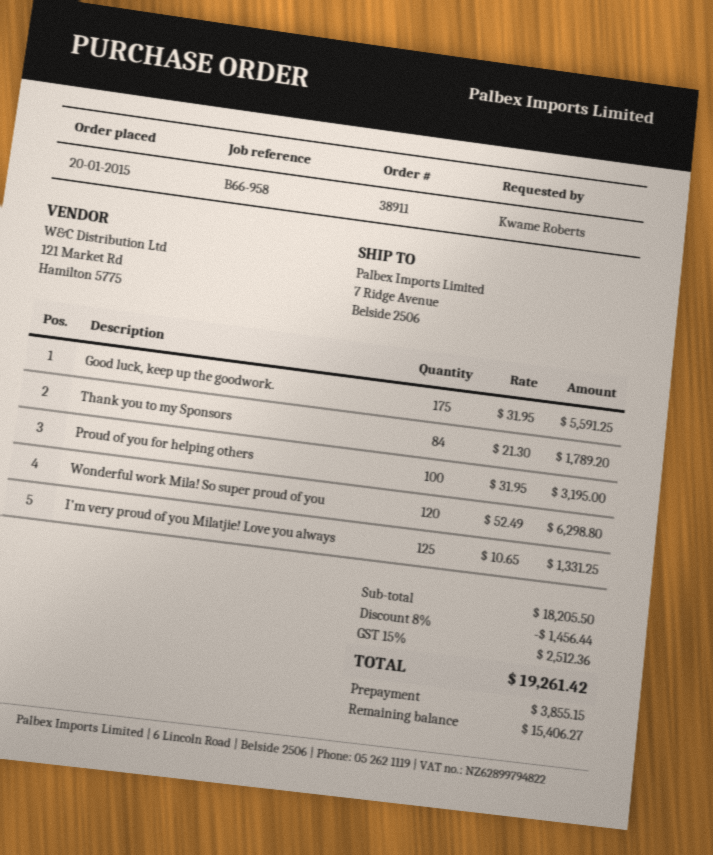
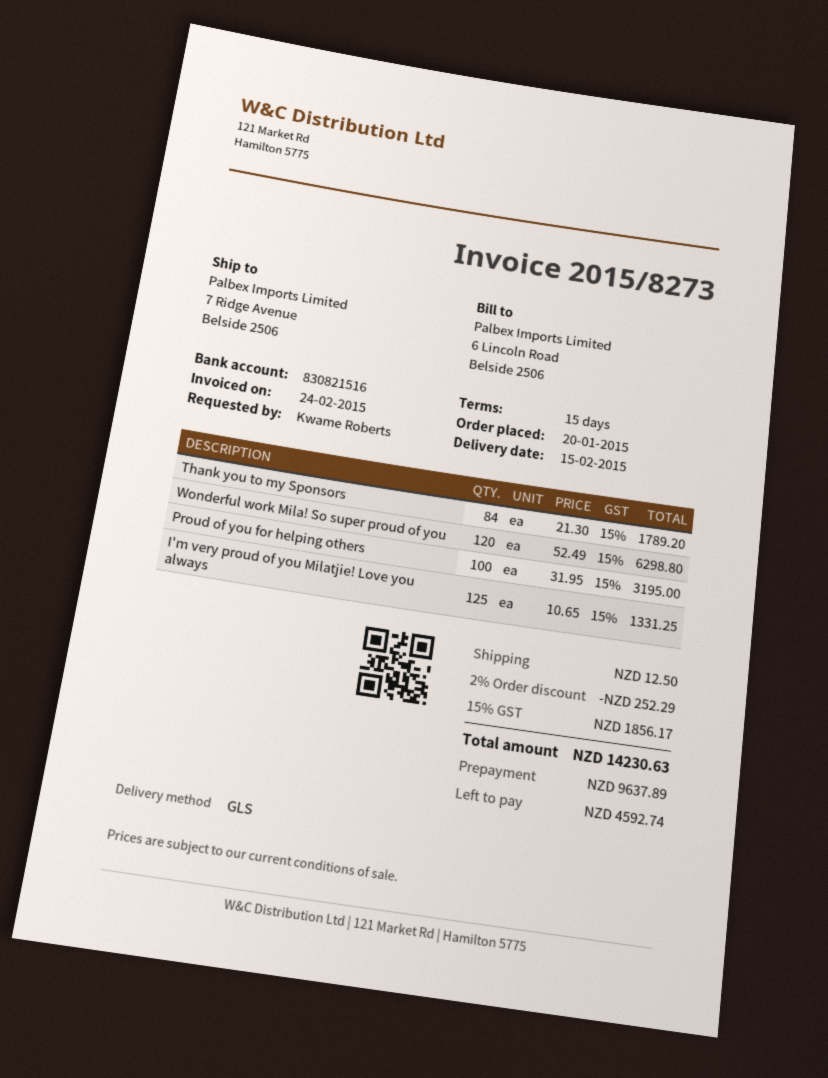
Good luck, keep up the goodwork.: 175 x 31.95 = 5591.25 -> none
discount: 8% = 1456.44 -> 2% = 252.29
shipping: none -> 12.50
tax: 15% = 2512.36 -> 15% = 1856.17
total: 19261.42 -> 14230.63
deposit: 3855.15 -> 9637.89
balance: 15406.27 -> 4592.74

